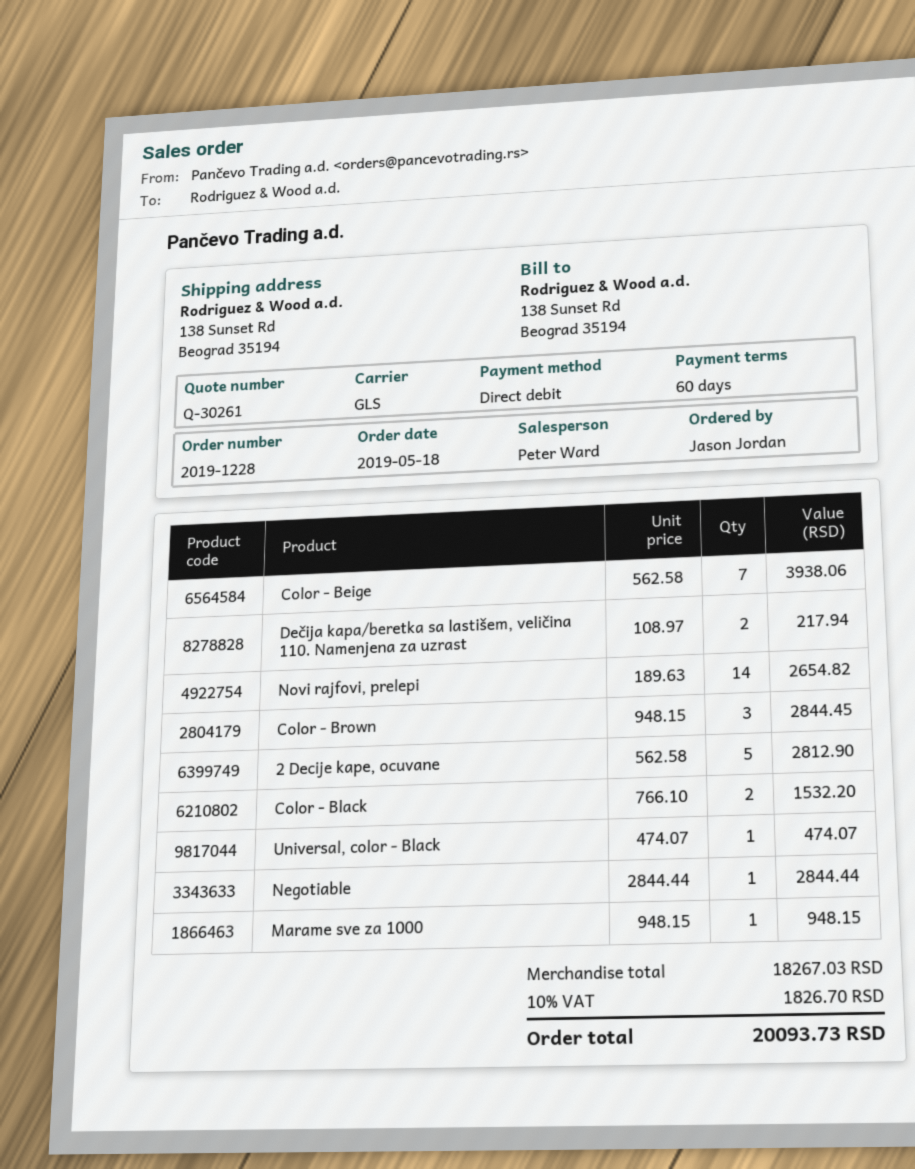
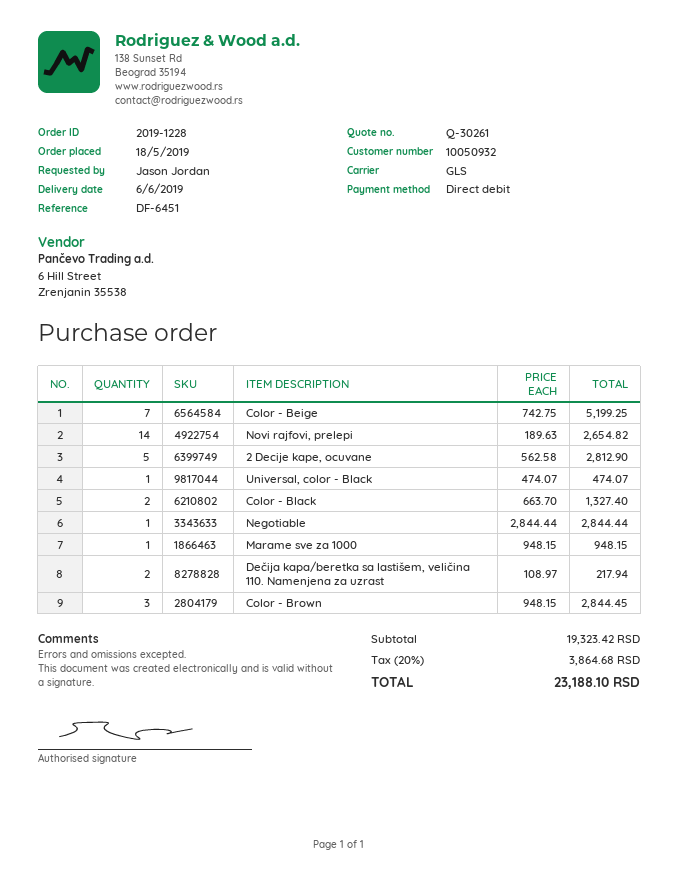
Color - Beige: 7 x 562.58 = 3938.06 -> 7 x 742.75 = 5199.25
Color - Black: 2 x 766.10 = 1532.20 -> 2 x 663.70 = 1327.40
subtotal: 18267.03 -> 19323.42
tax: 10% = 1826.70 -> 20% = 3864.68
total: 20093.73 -> 23188.10

